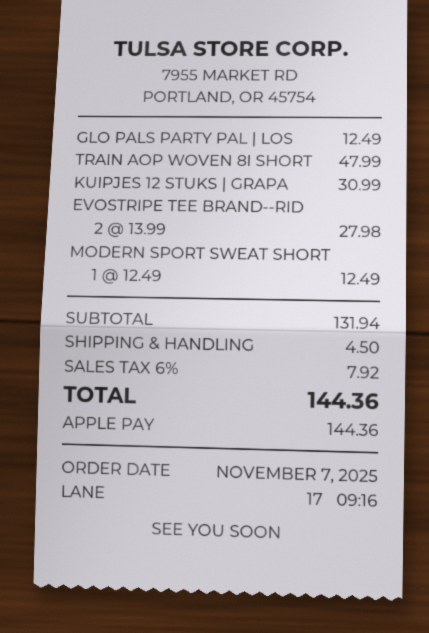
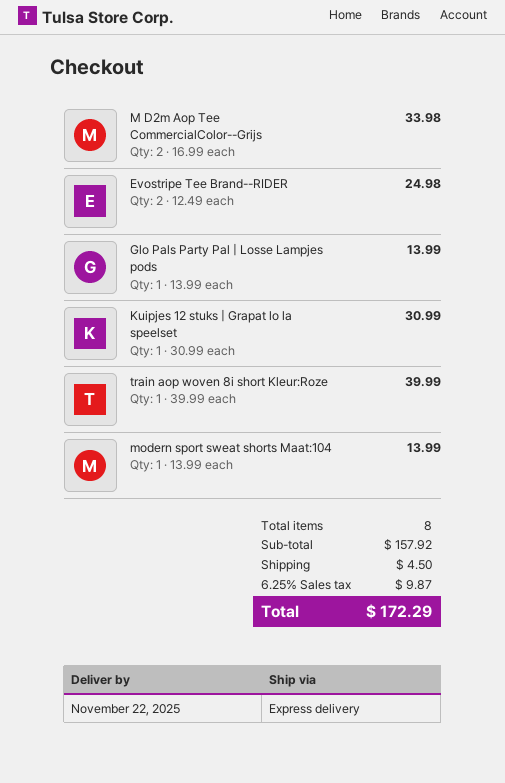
GLO PALS PARTY PAL | LOS: 1 x 12.49 = 12.49 -> 1 x 13.99 = 13.99
TRAIN AOP WOVEN 8I SHORT: 1 x 47.99 = 47.99 -> 1 x 39.99 = 39.99
EVOSTRIPE TEE BRAND--RID: 2 x 13.99 = 27.98 -> 2 x 12.49 = 24.98
MODERN SPORT SWEAT SHORT: 1 x 12.49 = 12.49 -> 1 x 13.99 = 13.99
M D2m Aop Tee CommercialColor--Grijs: none -> 2 x 16.99 = 33.98
subtotal: 131.94 -> 157.92
tax: 6% = 7.92 -> 6.25% = 9.87
total: 144.36 -> 172.29

